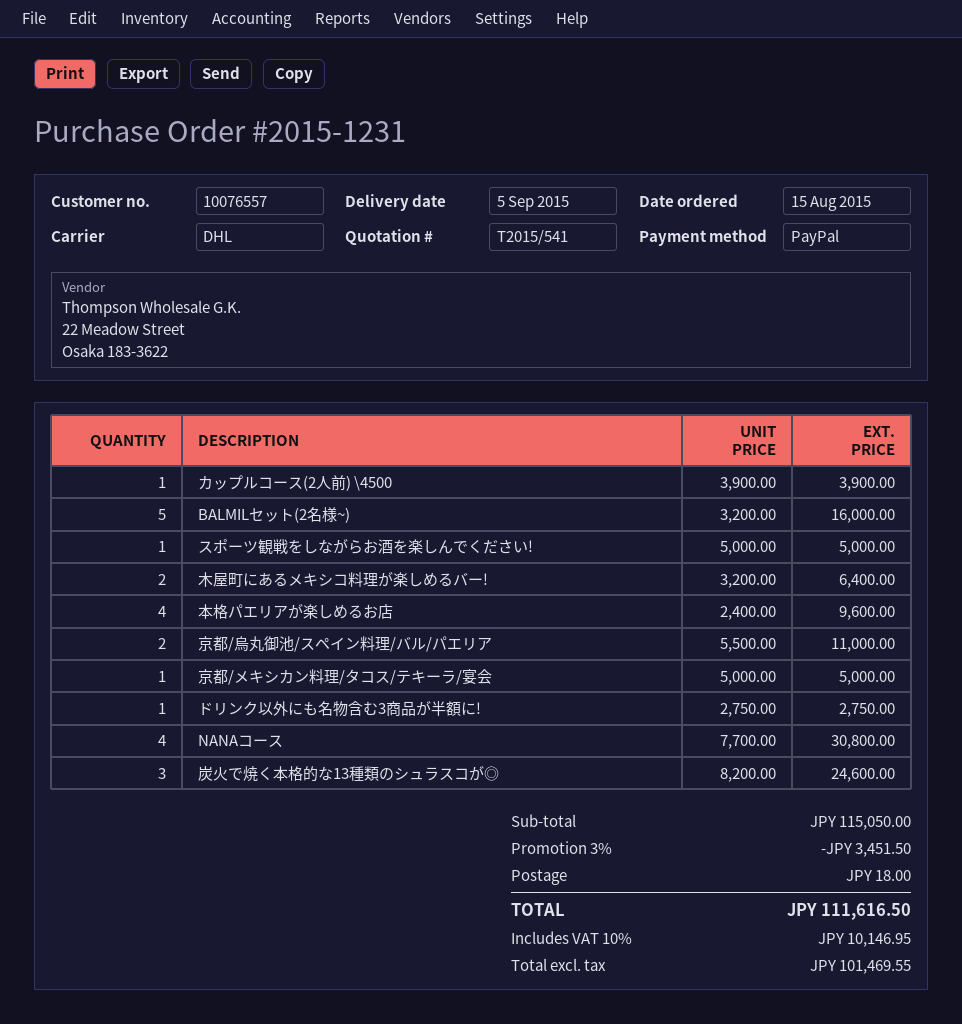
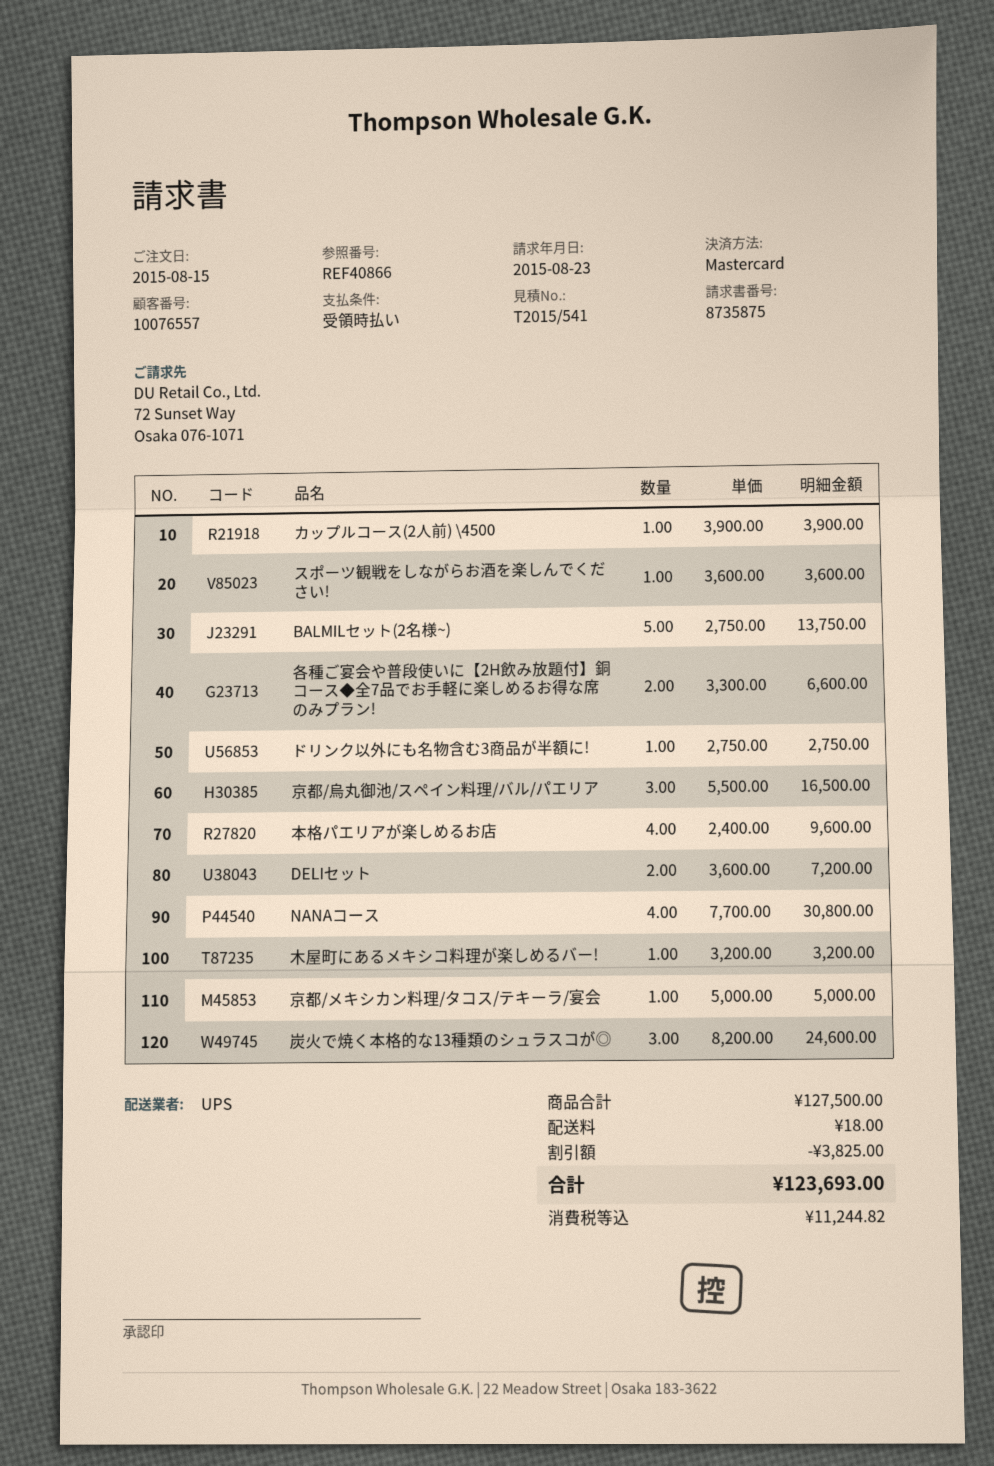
payment method: PayPal -> Mastercard
shipping method: DHL -> UPS
BALMILセット(2名様~): 5 x 3200.00 = 16000.00 -> 5 x 2750.00 = 13750.00
スポーツ観戦をしながらお酒を楽しんでください!: 1 x 5000.00 = 5000.00 -> 1 x 3600.00 = 3600.00
木屋町にあるメキシコ料理が楽しめるバー!: 2 x 3200.00 = 6400.00 -> 1 x 3200.00 = 3200.00
京都/烏丸御池/スペイン料理/バル/パエリア: 2 x 5500.00 = 11000.00 -> 3 x 5500.00 = 16500.00
各種ご宴会や普段使いに【2H飲み放題付】銅コース◆全7品でお手軽に楽しめるお得な席のみプラン!: none -> 2 x 3300.00 = 6600.00
DELIセット: none -> 2 x 3600.00 = 7200.00
subtotal: 115050.00 -> 127500.00
discount: 3451.50 -> 3825.00
tax: 10146.95 -> 11244.82
total: 111616.50 -> 123693.00

